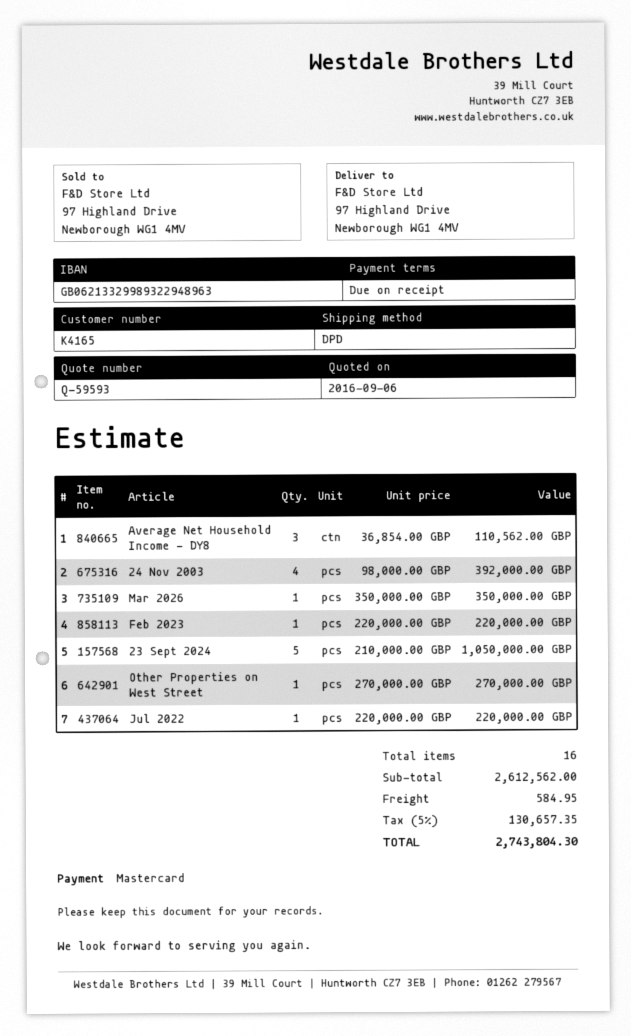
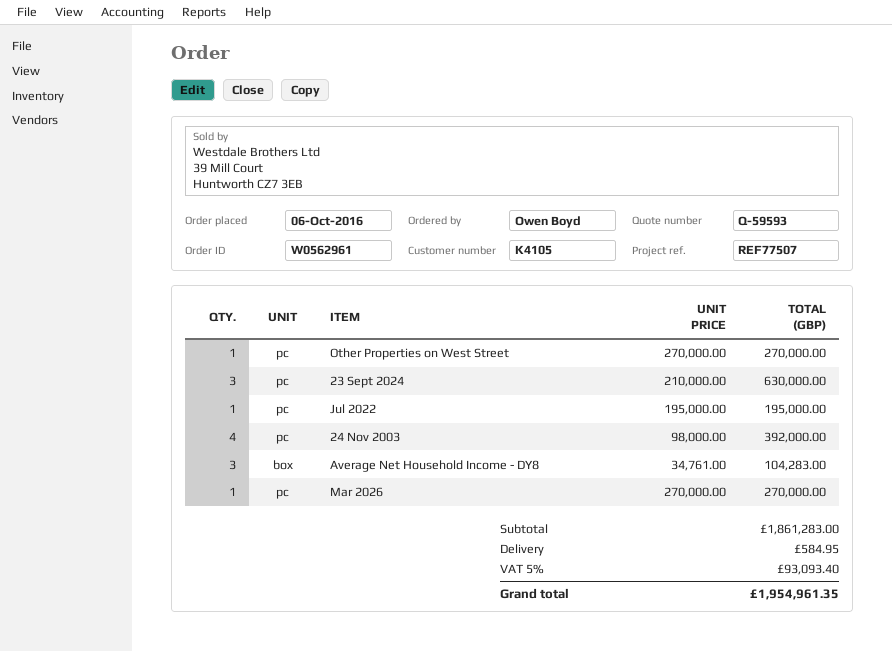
customer number: K4165 -> K4105
Average Net Household Income - DY8: 3 x 36854.00 = 110562.00 -> 3 x 34761.00 = 104283.00
Mar 2026: 1 x 350000.00 = 350000.00 -> 1 x 270000.00 = 270000.00
Feb 2023: 1 x 220000.00 = 220000.00 -> none
23 Sept 2024: 5 x 210000.00 = 1050000.00 -> 3 x 210000.00 = 630000.00
Jul 2022: 1 x 220000.00 = 220000.00 -> 1 x 195000.00 = 195000.00
subtotal: 2612562.00 -> 1861283.00
tax: 5% = 130657.35 -> 5% = 93093.40
total: 2743804.30 -> 1954961.35

